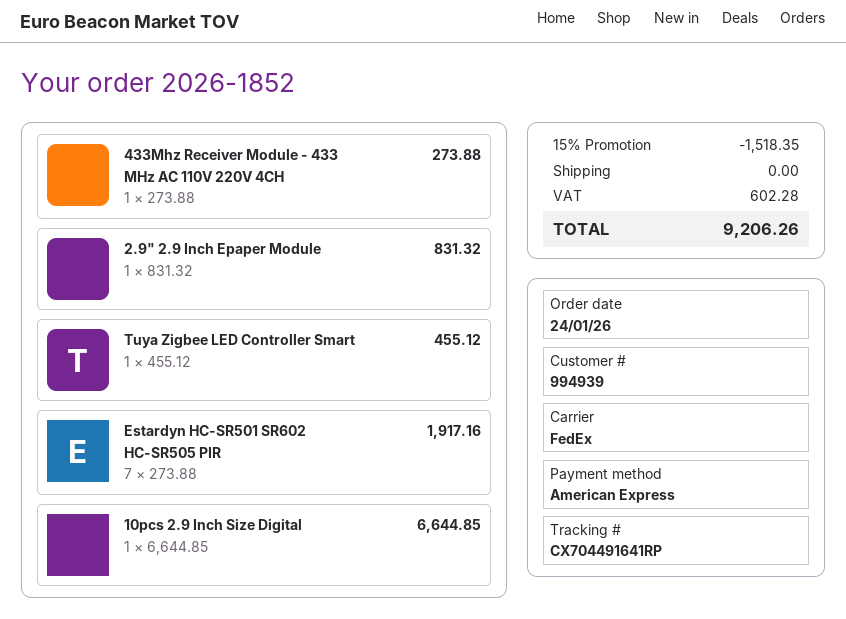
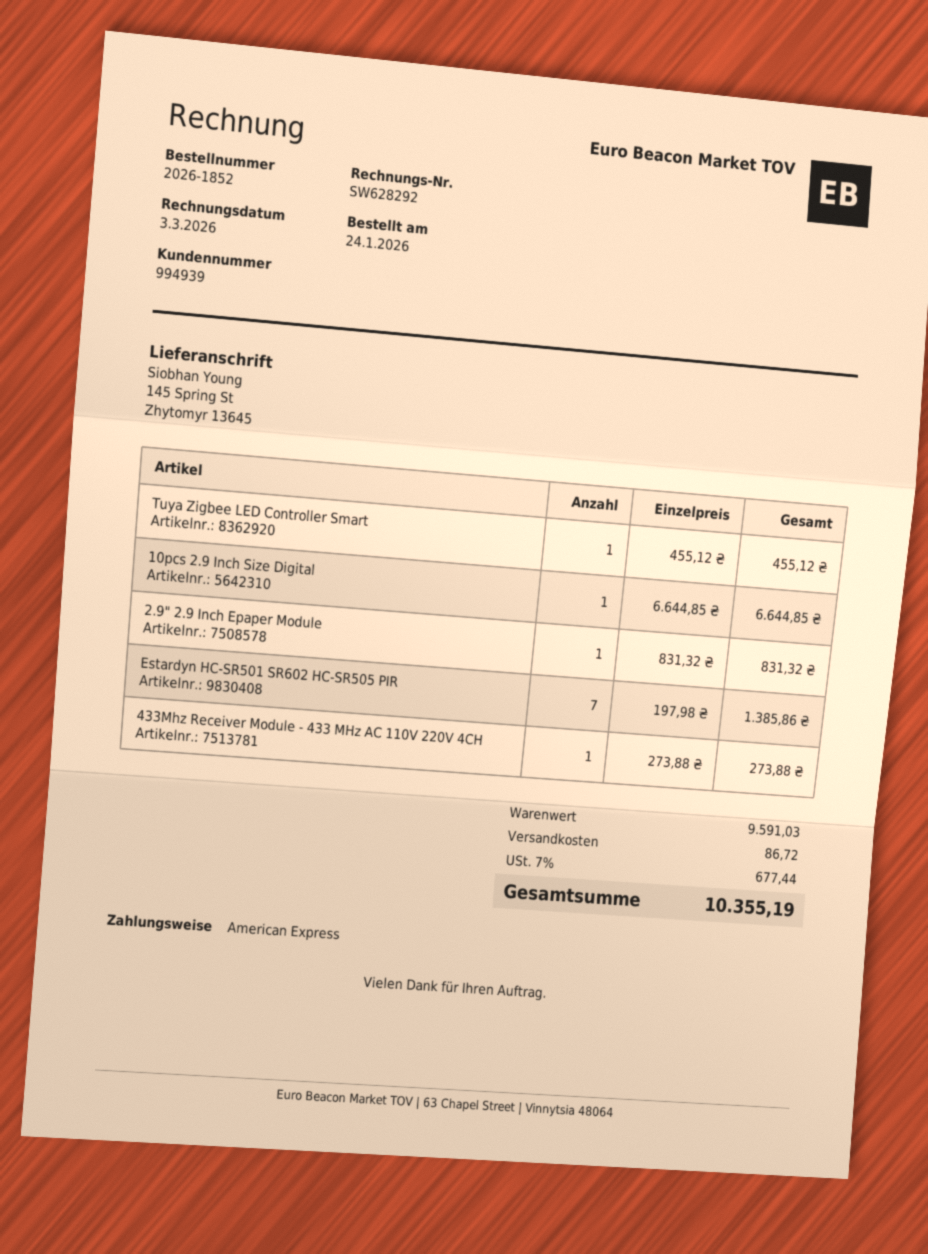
Estardyn HC-SR501 SR602 HC-SR505 PIR: 7 x 273.88 = 1917.16 -> 7 x 197.98 = 1385.86
discount: 15% = 1518.35 -> none
shipping: 0.00 -> 86.72
tax: 602.28 -> 677.44
total: 9206.26 -> 10355.19

